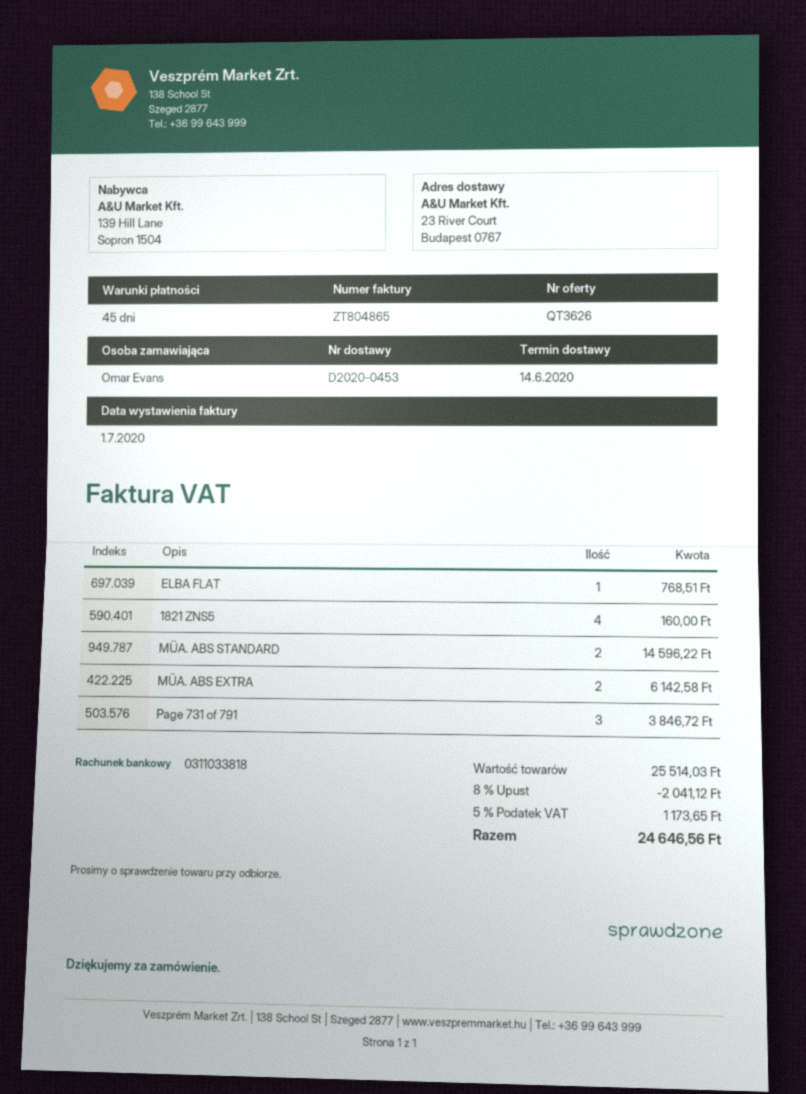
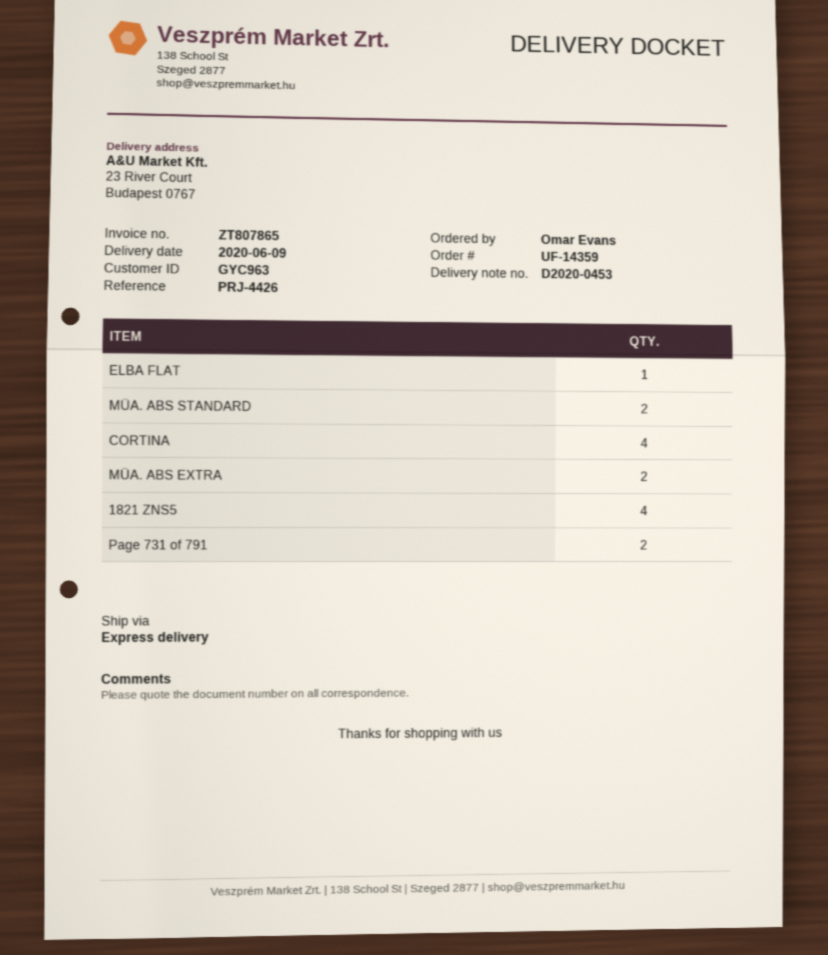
delivery date: 2020-06-14 -> 2020-06-09
invoice number: ZT804865 -> ZT807865
Page 731 of 791: 3 -> 2
CORTINA: none -> 4

